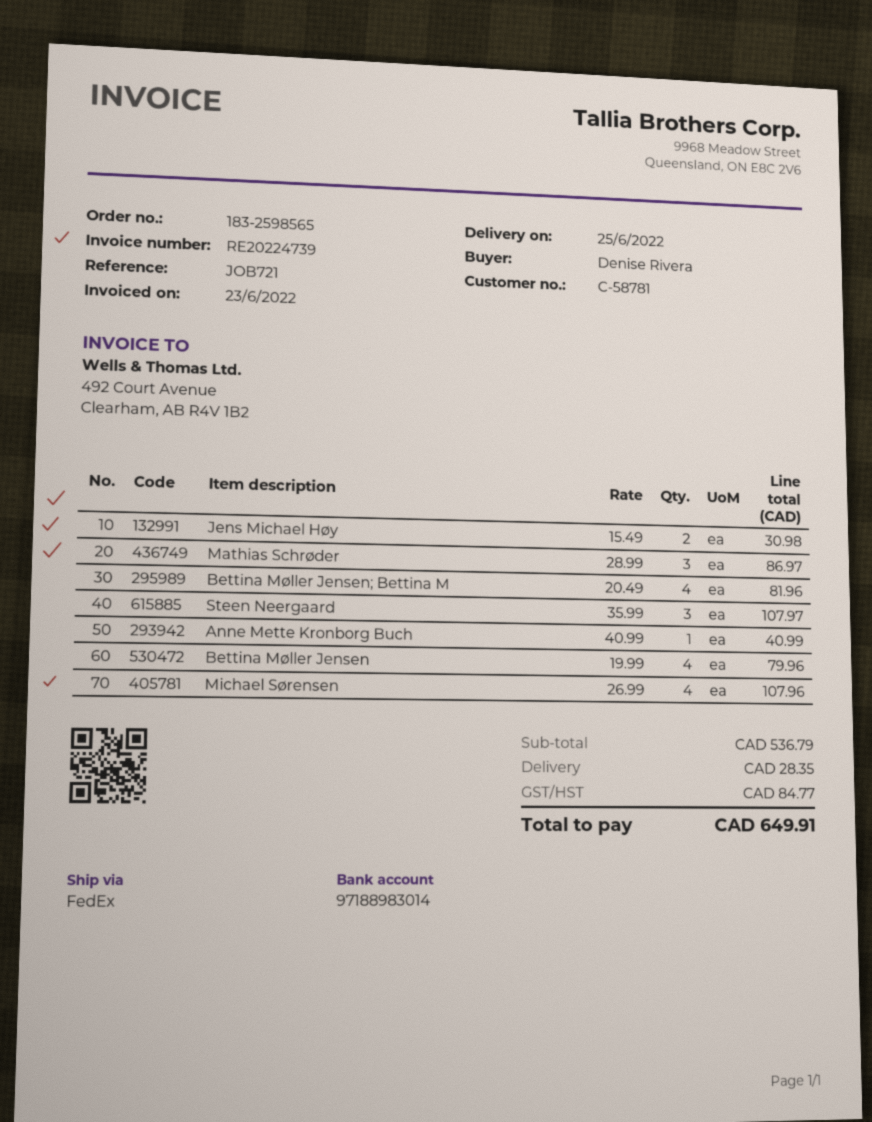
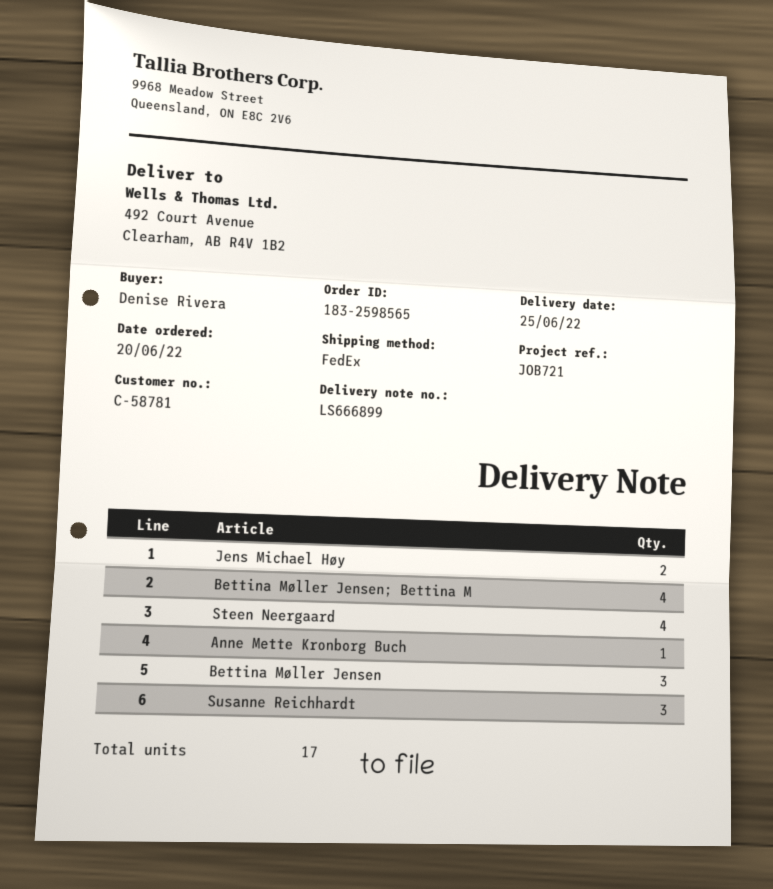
Mathias Schrøder: 3 -> none
Steen Neergaard: 3 -> 4
Bettina Møller Jensen: 4 -> 3
Michael Sørensen: 4 -> none
Susanne Reichhardt: none -> 3

